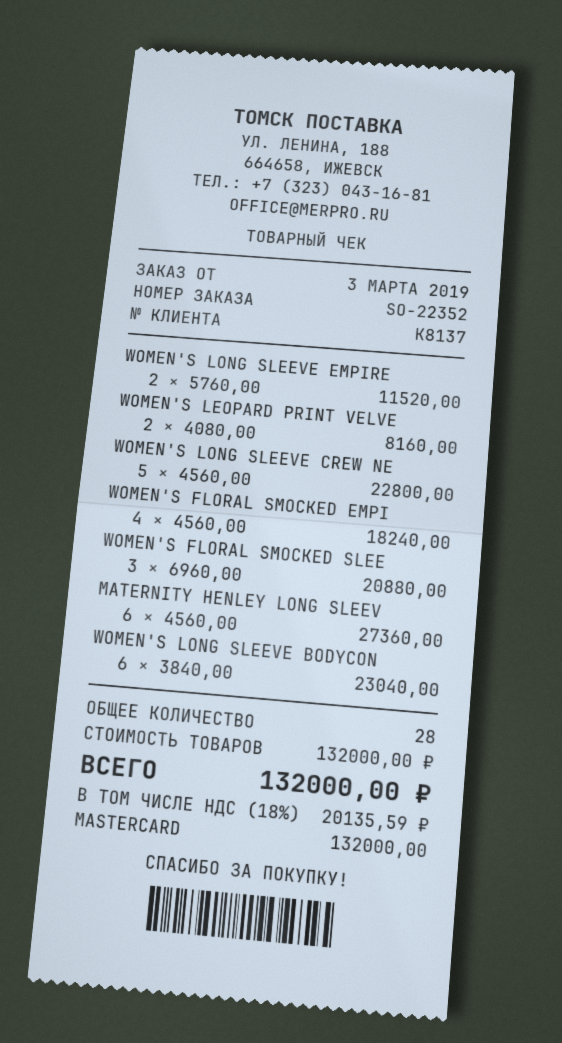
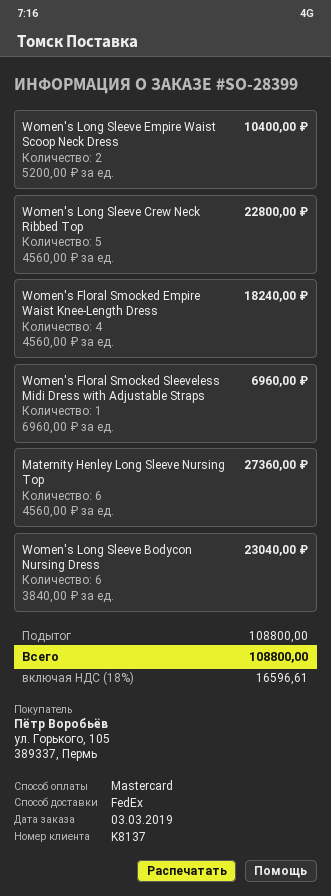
order number: SO-22352 -> SO-28399
WOMEN'S LONG SLEEVE EMPIRE: 2 x 5760.00 = 11520.00 -> 2 x 5200.00 = 10400.00
WOMEN'S LEOPARD PRINT VELVE: 2 x 4080.00 = 8160.00 -> none
WOMEN'S FLORAL SMOCKED SLEE: 3 x 6960.00 = 20880.00 -> 1 x 6960.00 = 6960.00
subtotal: 132000.00 -> 108800.00
tax: 18% = 20135.59 -> 18% = 16596.61
total: 132000.00 -> 108800.00

